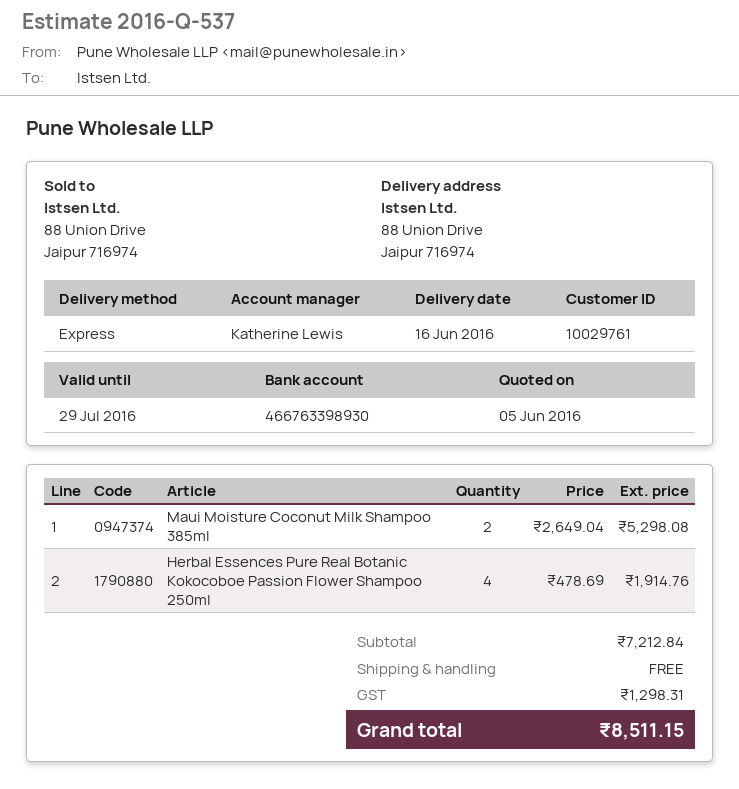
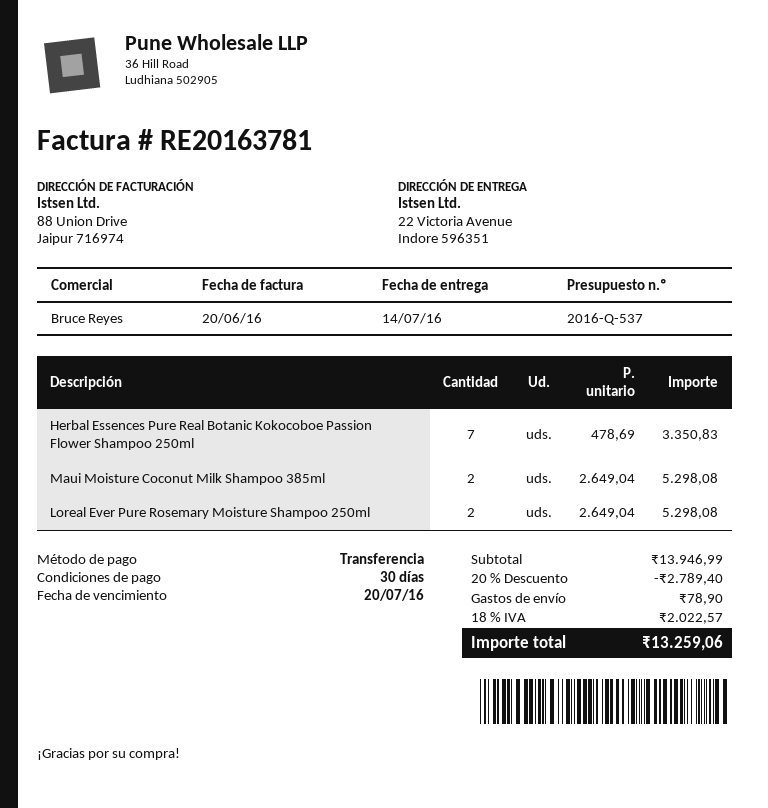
delivery date: 2016-06-16 -> 2016-07-14
sales rep: Katherine Lewis -> Bruce Reyes
ship to: 88 Union Drive, Jaipur 716974 -> 22 Victoria Avenue, Indore 596351
Herbal Essences Pure Real Botanic Kokocoboe Passion Flower Shampoo 250ml: 4 x 478.69 = 1914.76 -> 7 x 478.69 = 3350.83
Loreal Ever Pure Rosemary Moisture Shampoo 250ml: none -> 2 x 2649.04 = 5298.08
subtotal: 7212.84 -> 13946.99
discount: none -> 20% = 2789.40
shipping: 0.00 -> 78.90
tax: 1298.31 -> 2022.57
total: 8511.15 -> 13259.06

